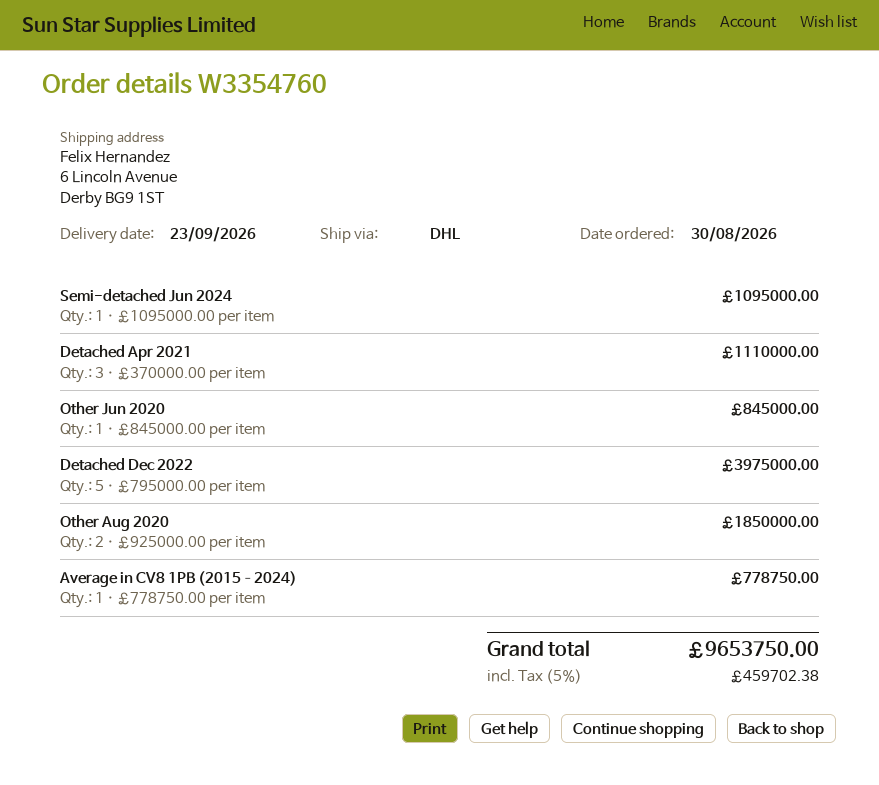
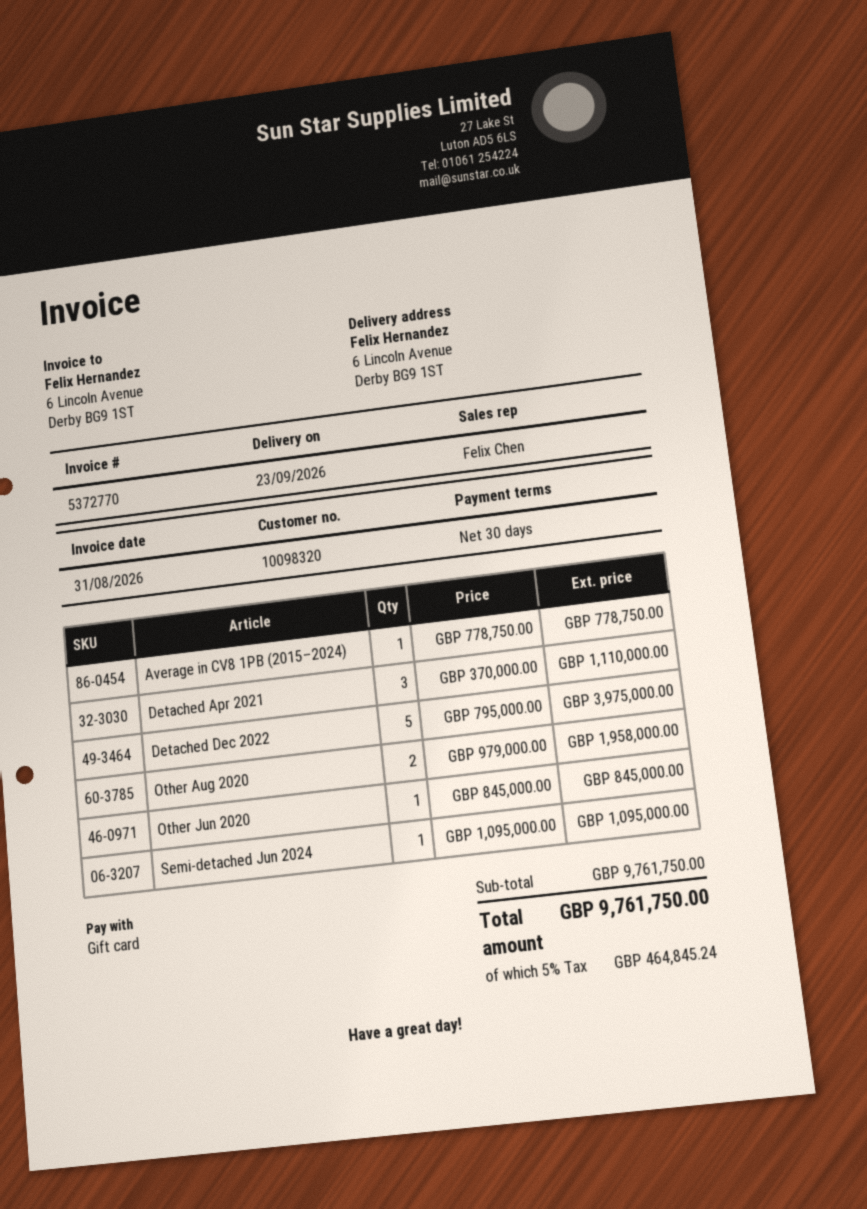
Other Aug 2020: 2 x 925000.00 = 1850000.00 -> 2 x 979000.00 = 1958000.00
tax: 5% = 459702.38 -> 5% = 464845.24
total: 9653750.00 -> 9761750.00

